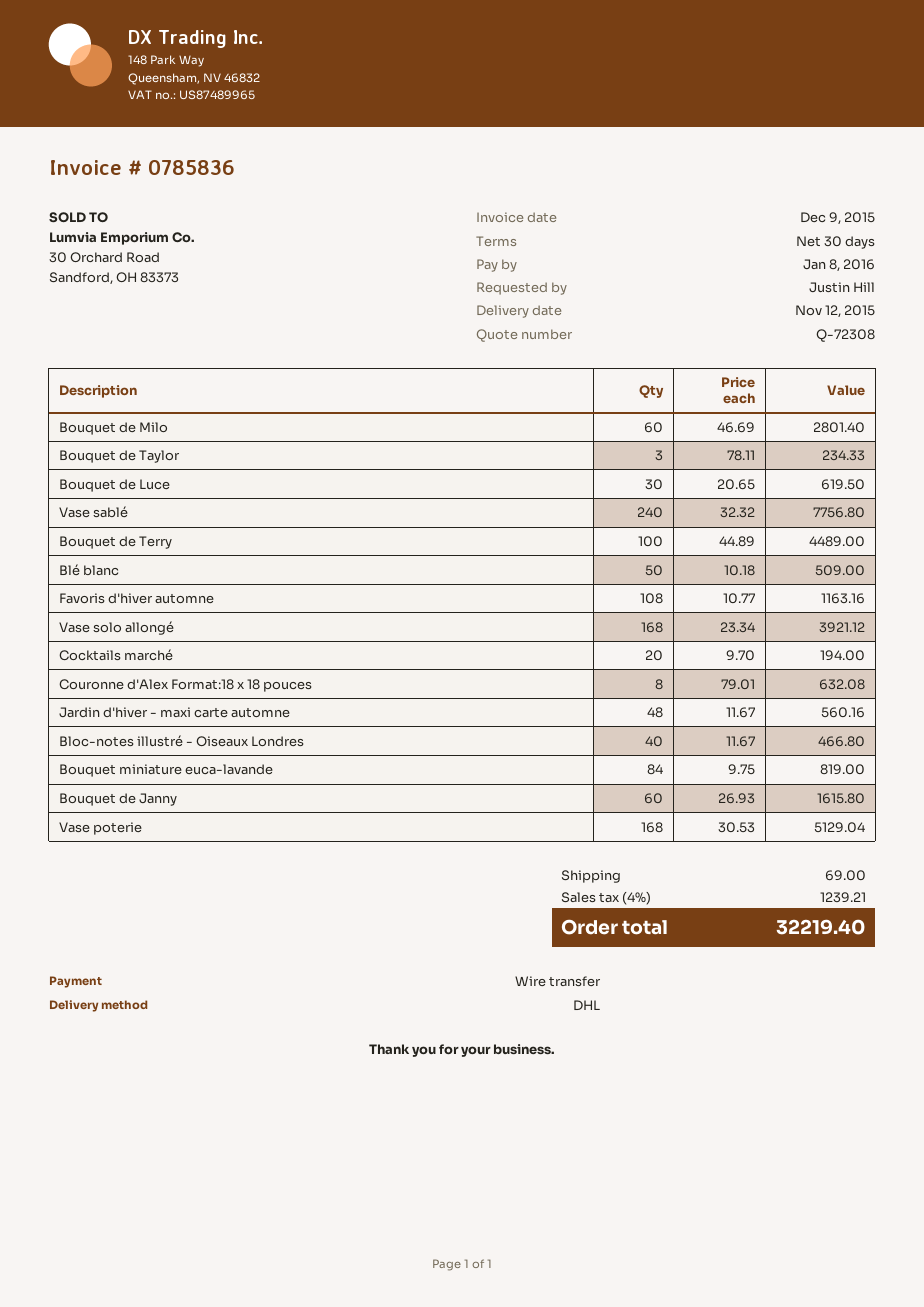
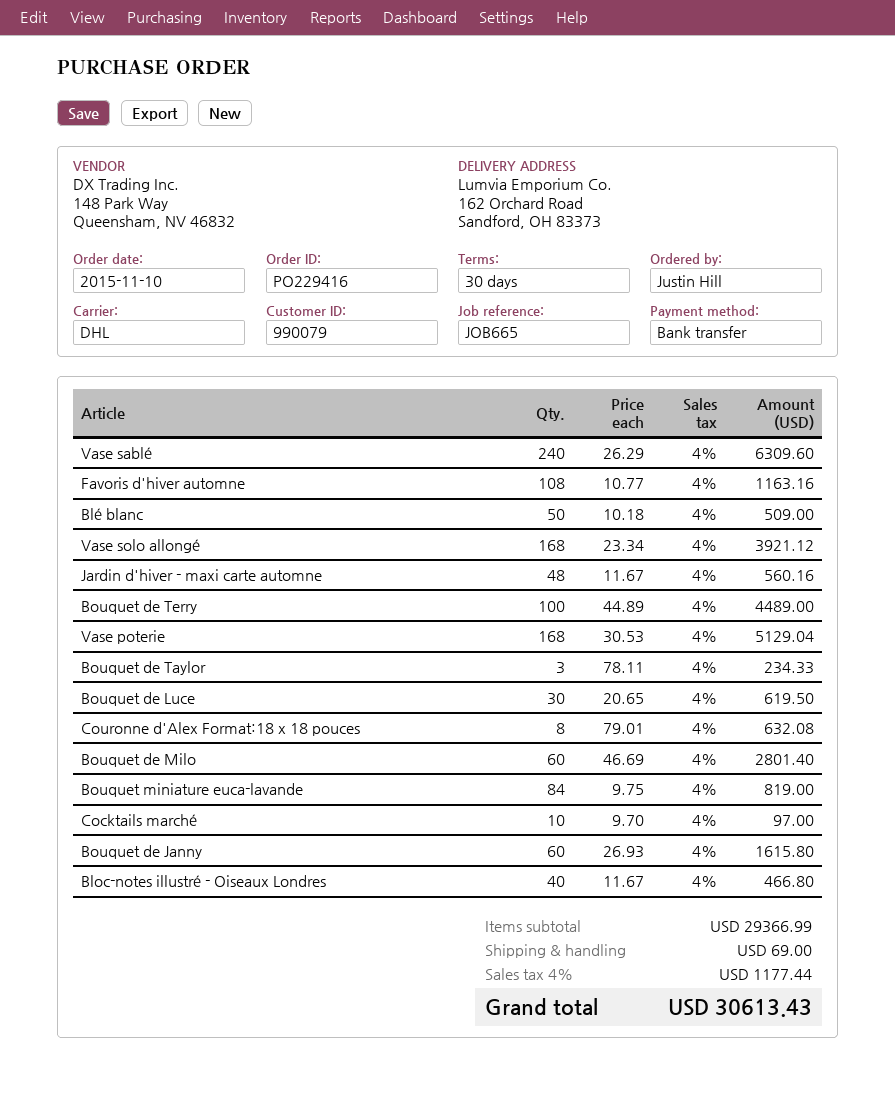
Vase sablé: 240 x 32.32 = 7756.80 -> 240 x 26.29 = 6309.60
Cocktails marché: 20 x 9.70 = 194.00 -> 10 x 9.70 = 97.00
tax: 4% = 1239.21 -> 4% = 1177.44
total: 32219.40 -> 30613.43

